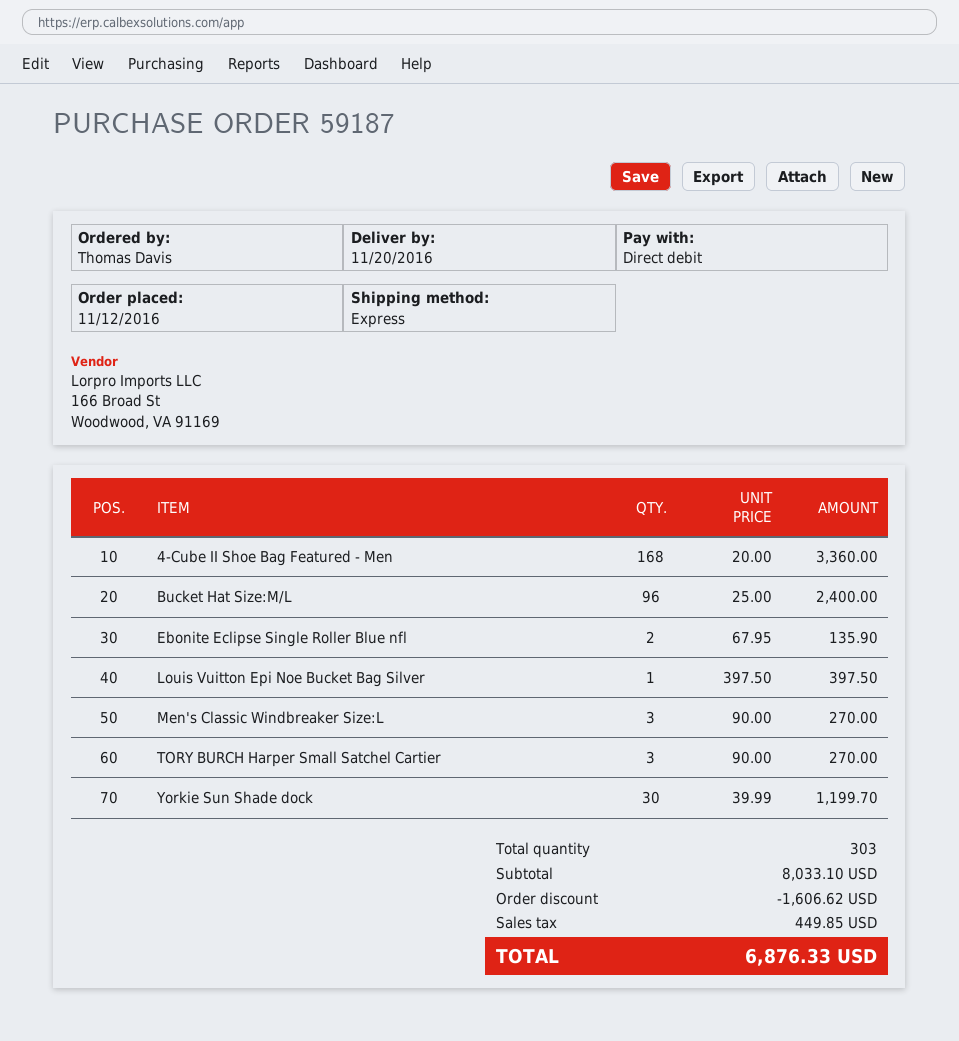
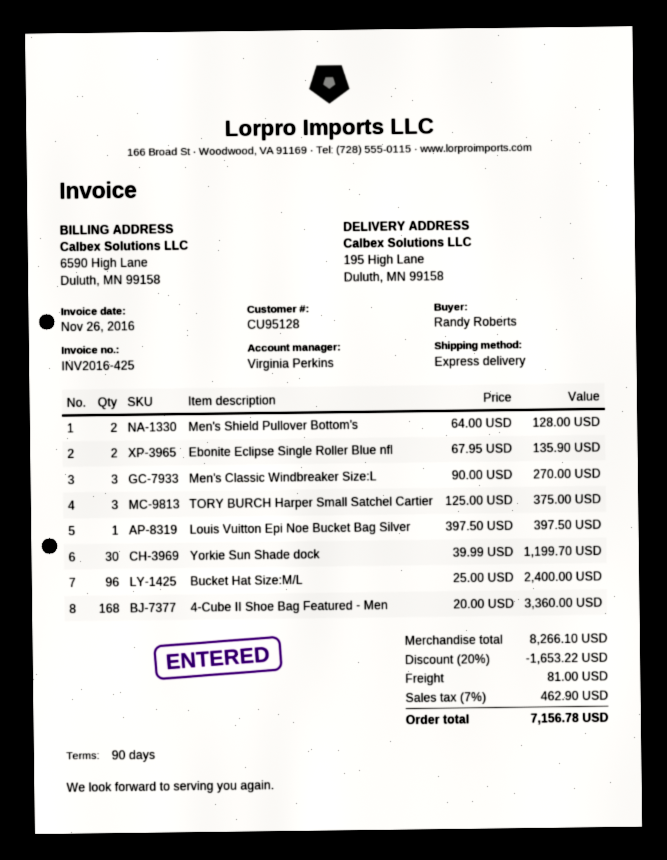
ordered by: Thomas Davis -> Randy Roberts
TORY BURCH Harper Small Satchel Cartier: 3 x 90.00 = 270.00 -> 3 x 125.00 = 375.00
Men's Shield Pullover Bottom's: none -> 2 x 64.00 = 128.00
subtotal: 8033.10 -> 8266.10
discount: 1606.62 -> 1653.22
shipping: none -> 81.00
tax: 449.85 -> 462.90
total: 6876.33 -> 7156.78

